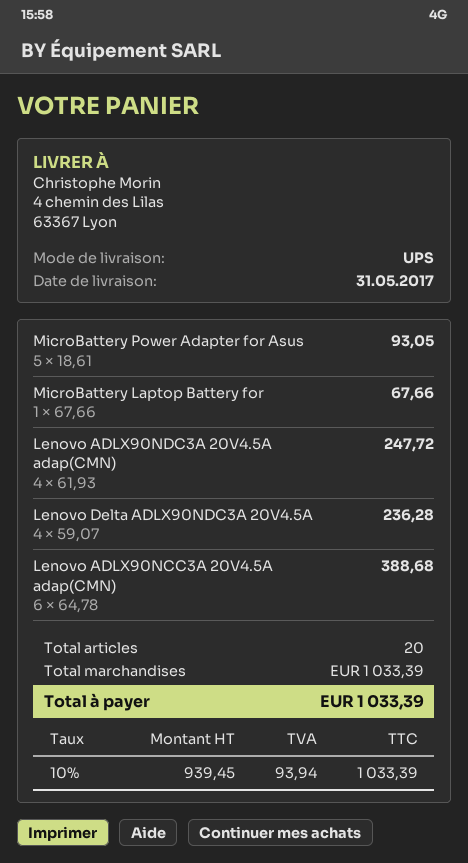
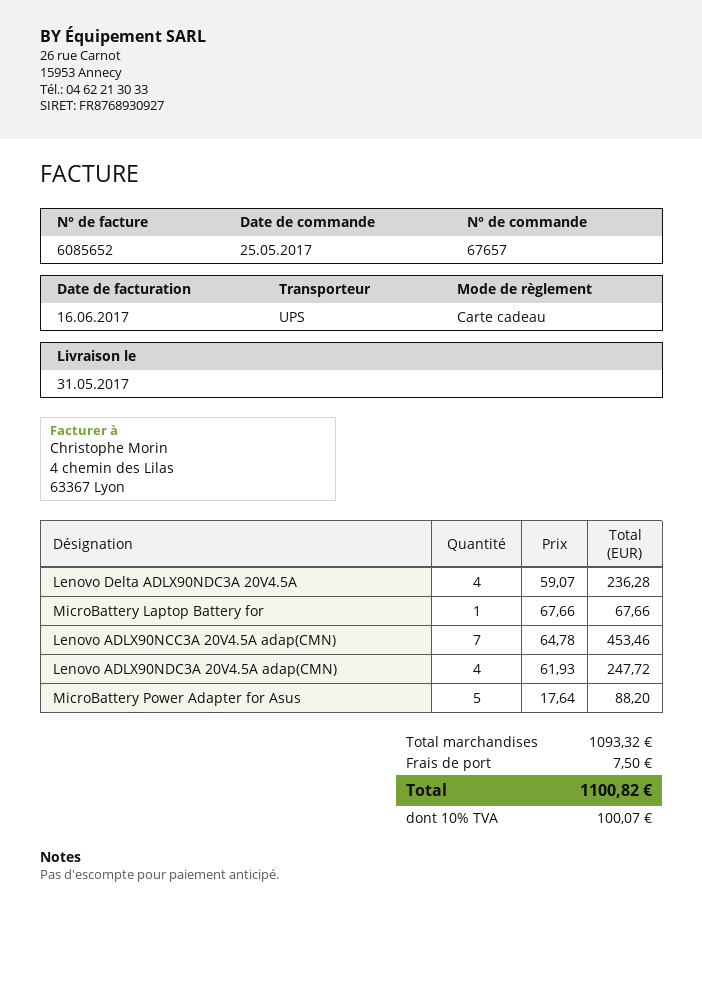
MicroBattery Power Adapter for Asus: 5 x 18.61 = 93.05 -> 5 x 17.64 = 88.20
Lenovo ADLX90NCC3A 20V4.5A adap(CMN): 6 x 64.78 = 388.68 -> 7 x 64.78 = 453.46
subtotal: 1033.39 -> 1093.32
shipping: none -> 7.50
tax: 10% = 93.94 -> 10% = 100.07
total: 1033.39 -> 1100.82

